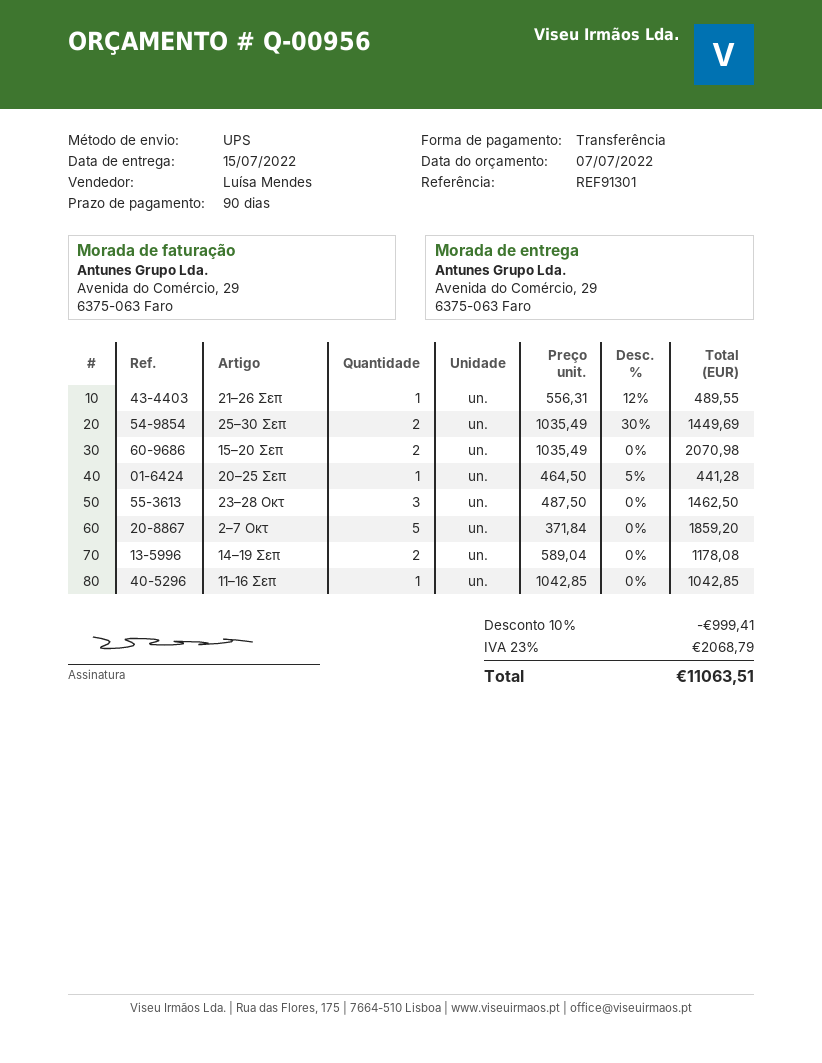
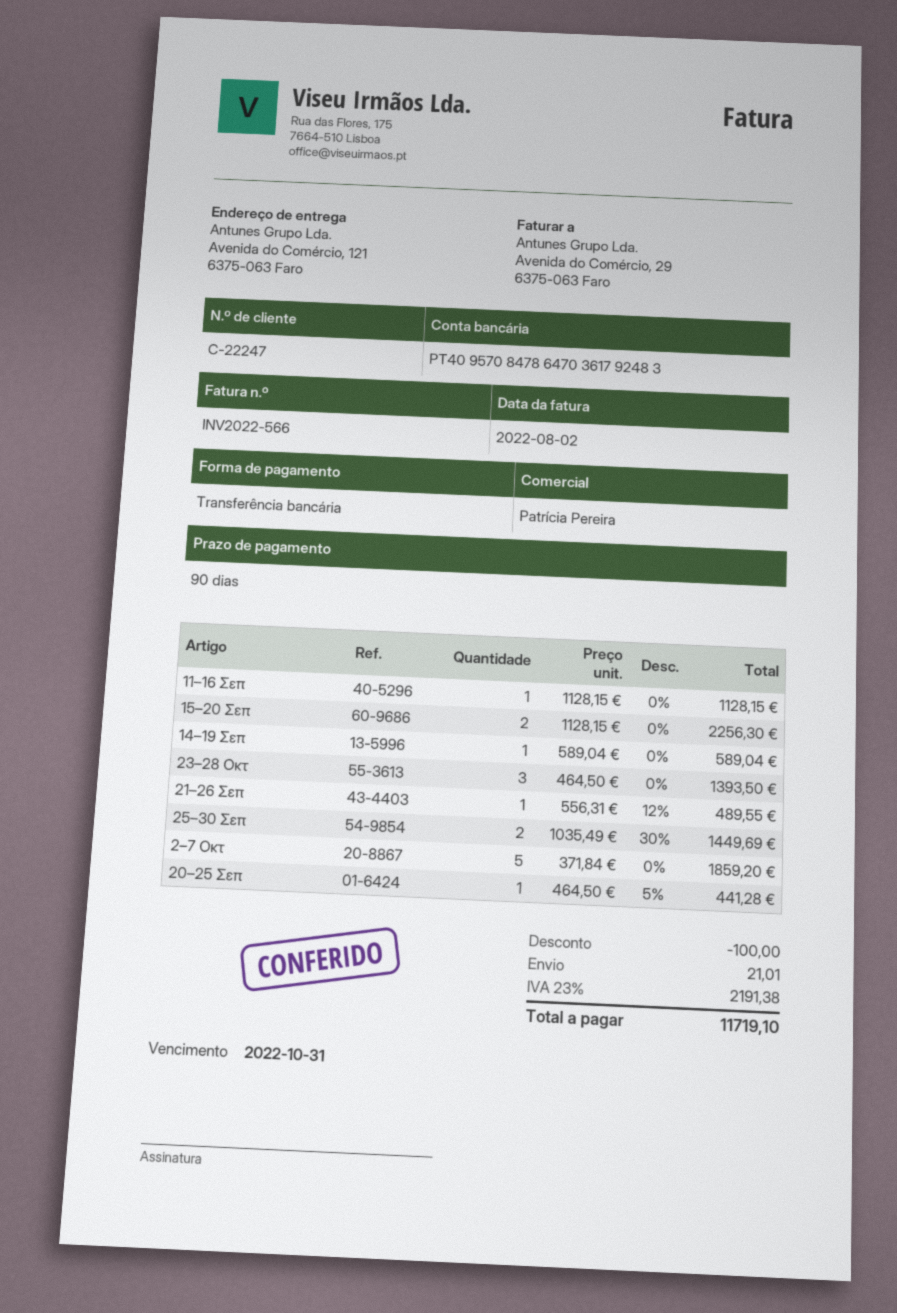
sales rep: Luísa Mendes -> Patrícia Pereira
ship to: Avenida do Comércio, 29, 6375-063 Faro -> Avenida do Comércio, 121, 6375-063 Faro
15–20 Σεπ: 2 x 1035.49 = 2070.98 -> 2 x 1128.15 = 2256.30
23–28 Οκτ: 3 x 487.50 = 1462.50 -> 3 x 464.50 = 1393.50
14–19 Σεπ: 2 x 589.04 = 1178.08 -> 1 x 589.04 = 589.04
11–16 Σεπ: 1 x 1042.85 = 1042.85 -> 1 x 1128.15 = 1128.15
discount: 999.41 -> 100.00
shipping: none -> 21.01
tax: 23% = 2068.79 -> 23% = 2191.38
total: 11063.51 -> 11719.10

